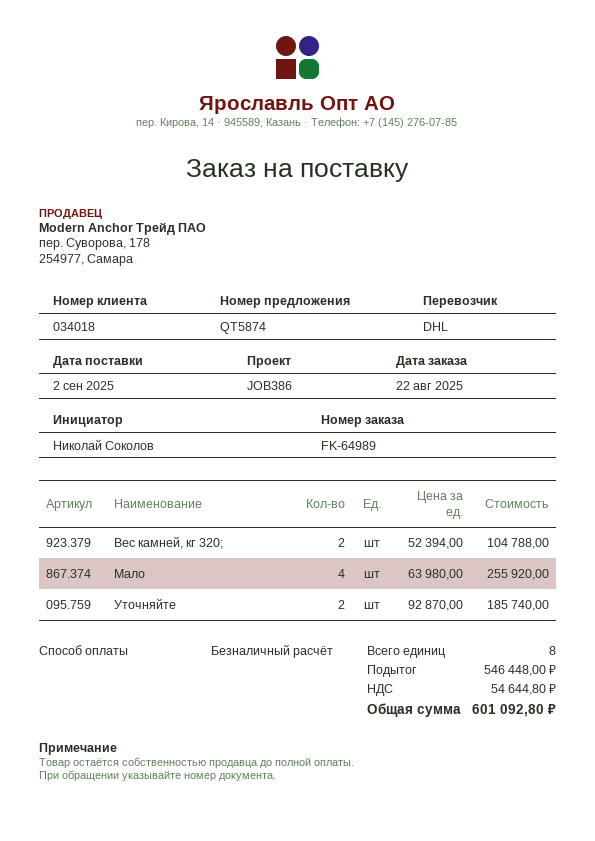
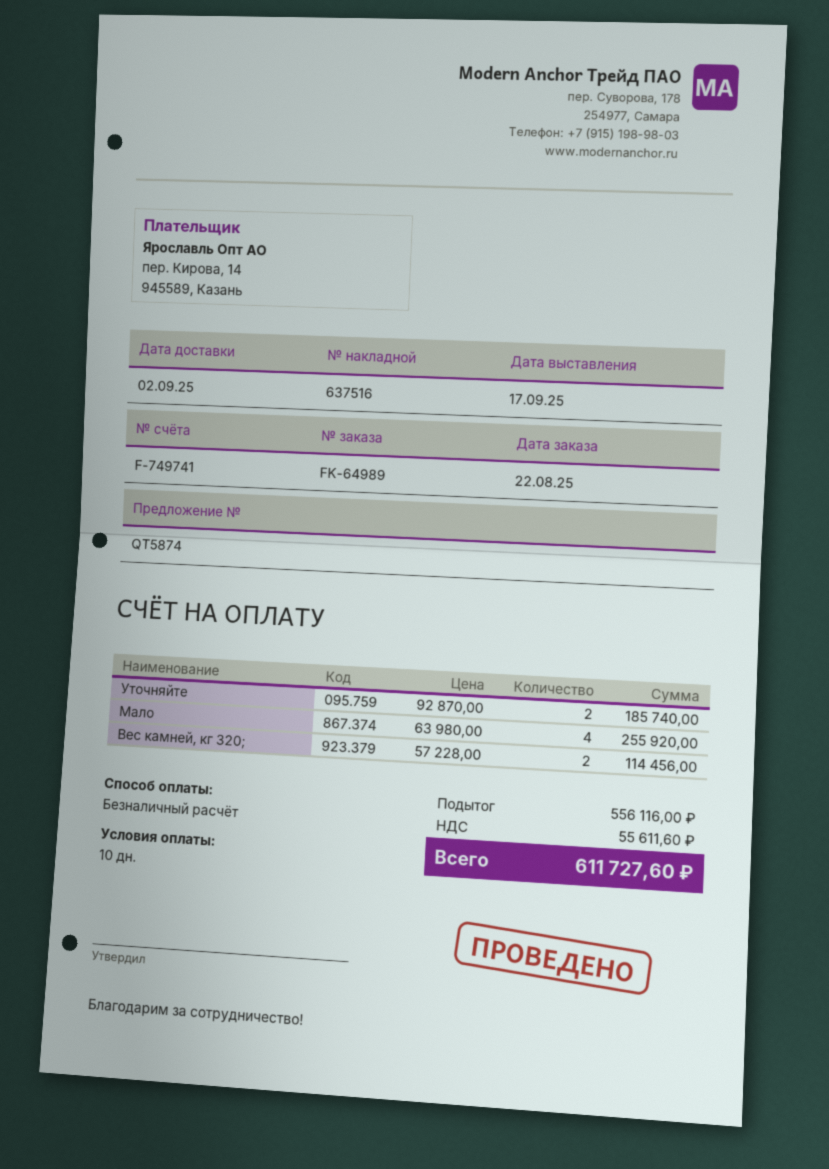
Вес камней, кг 320;: 2 x 52394.00 = 104788.00 -> 2 x 57228.00 = 114456.00
subtotal: 546448.00 -> 556116.00
tax: 54644.80 -> 55611.60
total: 601092.80 -> 611727.60

